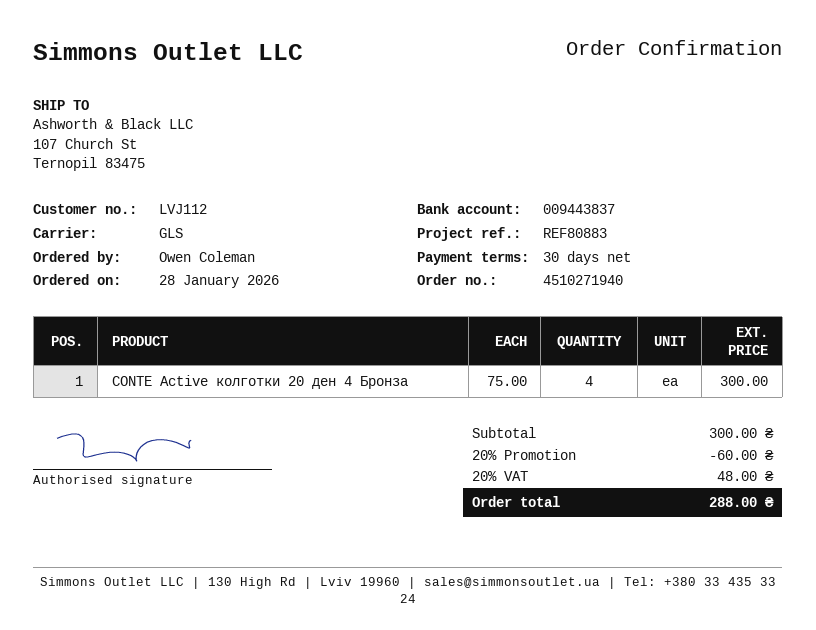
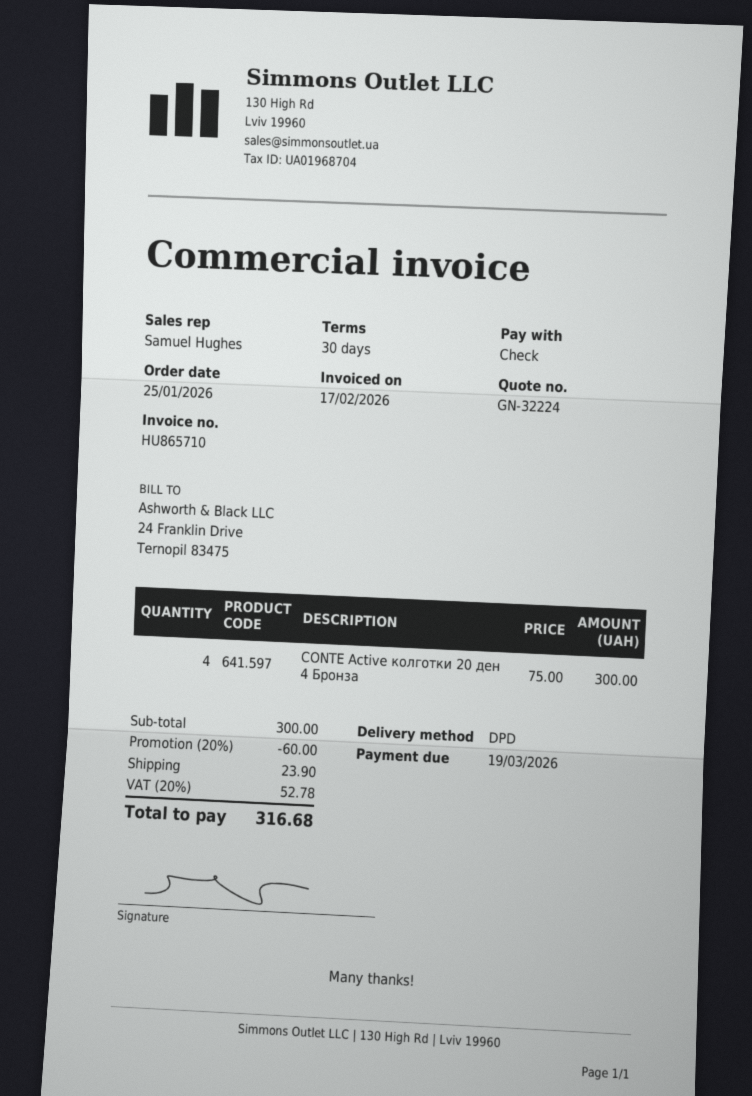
order date: 2026-01-28 -> 2026-01-25
shipping method: GLS -> DPD
shipping: none -> 23.90
tax: 20% = 48.00 -> 20% = 52.78
total: 288.00 -> 316.68

